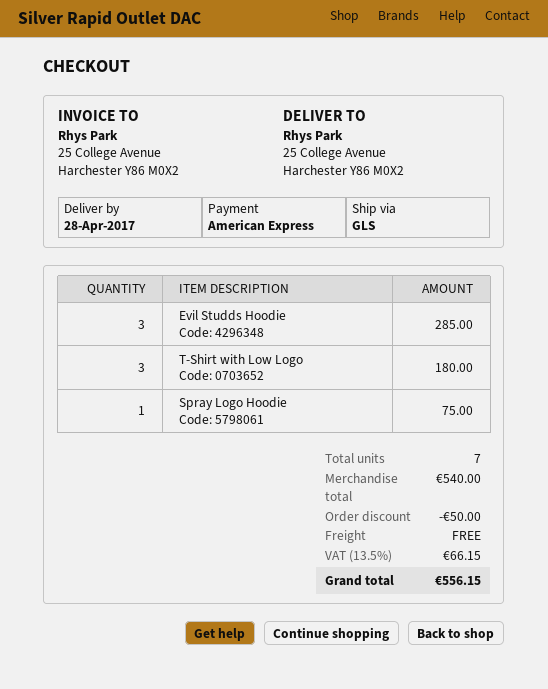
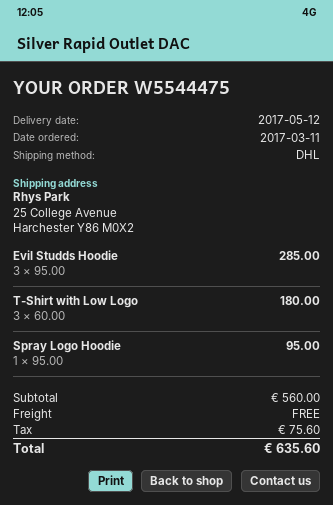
delivery date: 2017-04-28 -> 2017-05-12
shipping method: GLS -> DHL
Spray Logo Hoodie: 1 for 75.00 -> 1 for 95.00
subtotal: 540.00 -> 560.00
discount: 50.00 -> none
tax: 66.15 -> 75.60
total: 556.15 -> 635.60

